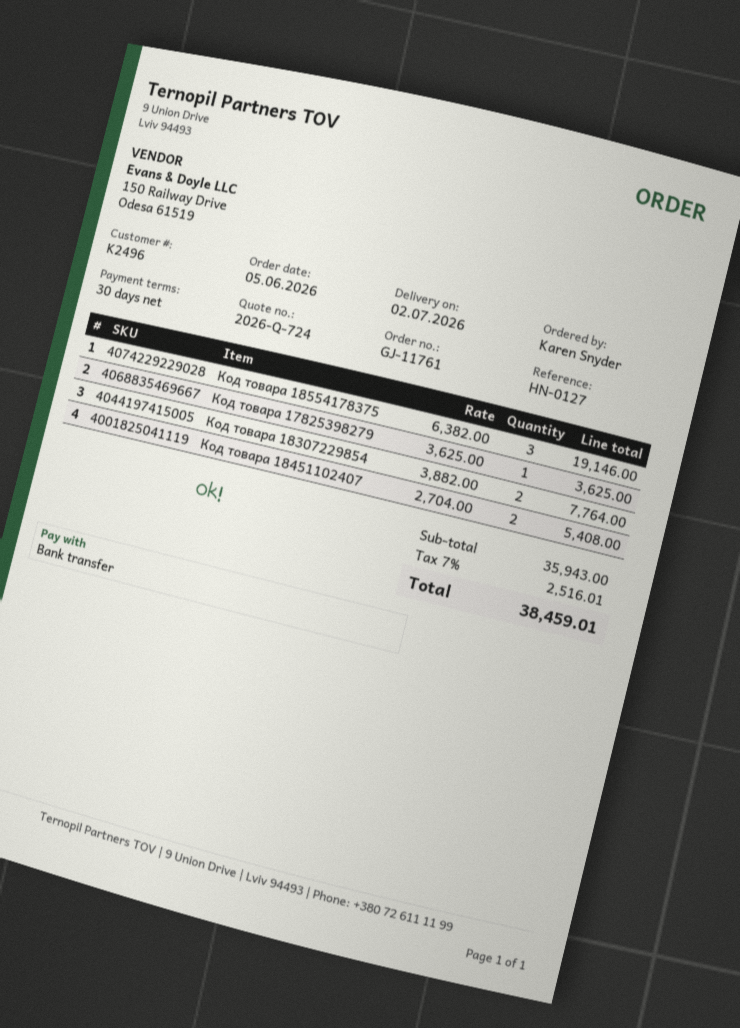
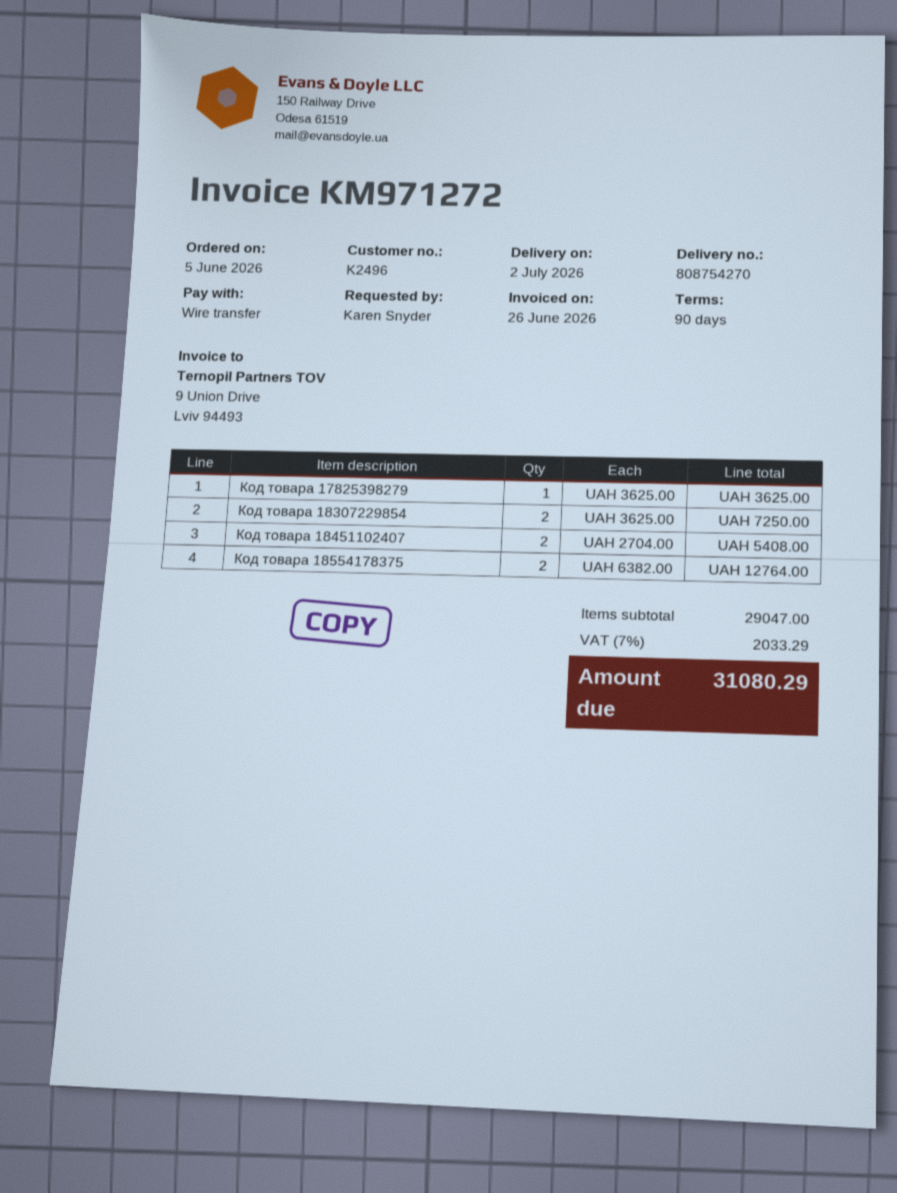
payment terms: 30 days -> 90 days
Код товара 18554178375: 3 x 6382.00 = 19146.00 -> 2 x 6382.00 = 12764.00
Код товара 18307229854: 2 x 3882.00 = 7764.00 -> 2 x 3625.00 = 7250.00
subtotal: 35943.00 -> 29047.00
tax: 7% = 2516.01 -> 7% = 2033.29
total: 38459.01 -> 31080.29

